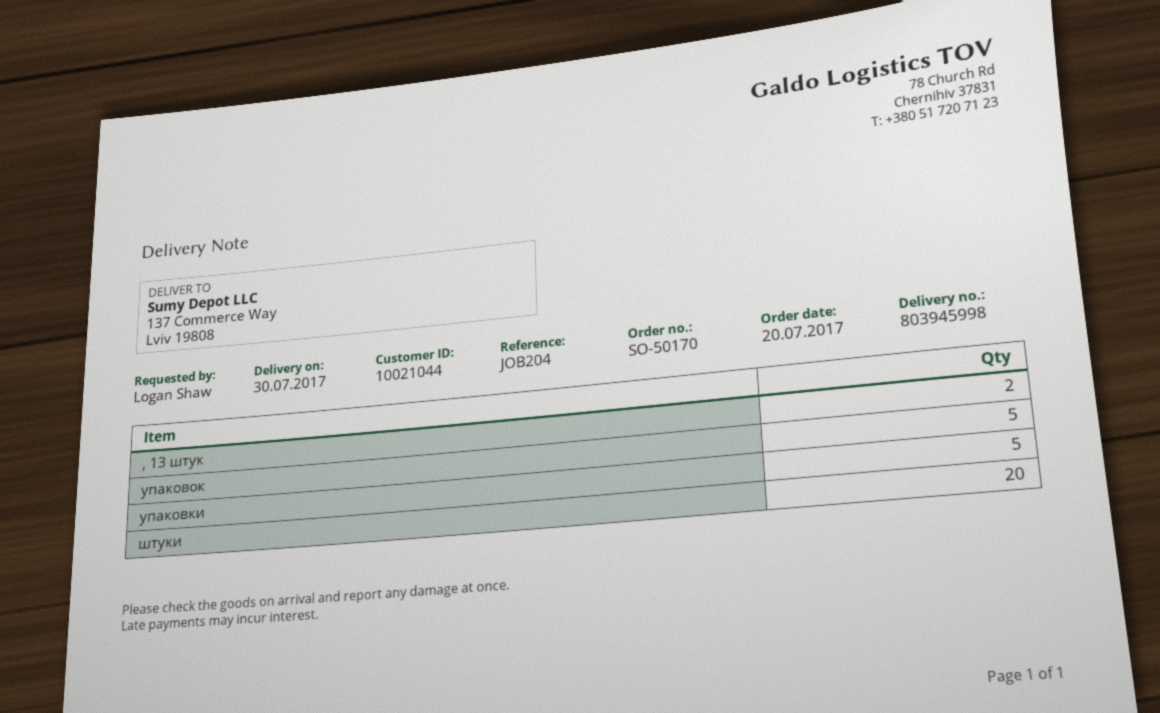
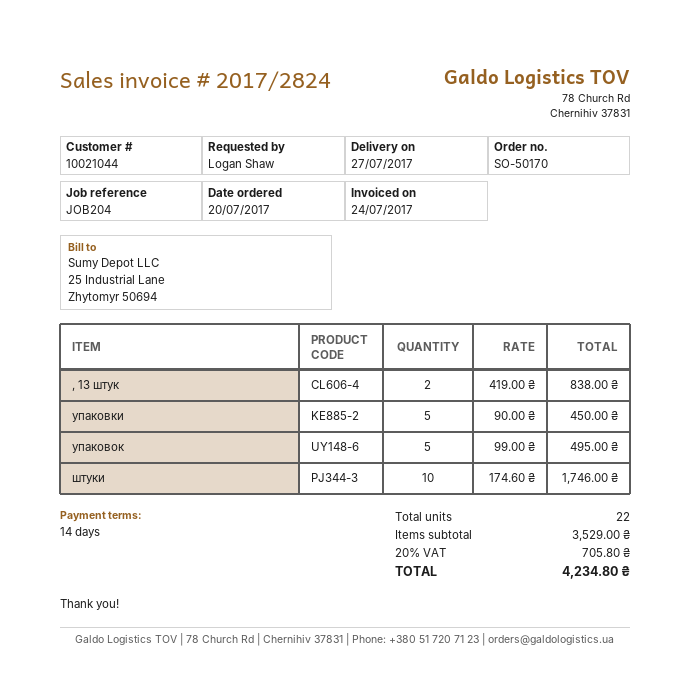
delivery date: 2017-07-30 -> 2017-07-27
штуки: 20 -> 10

